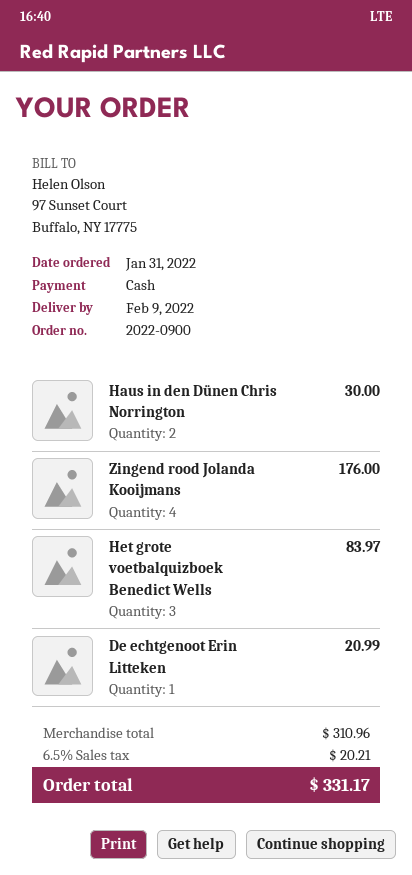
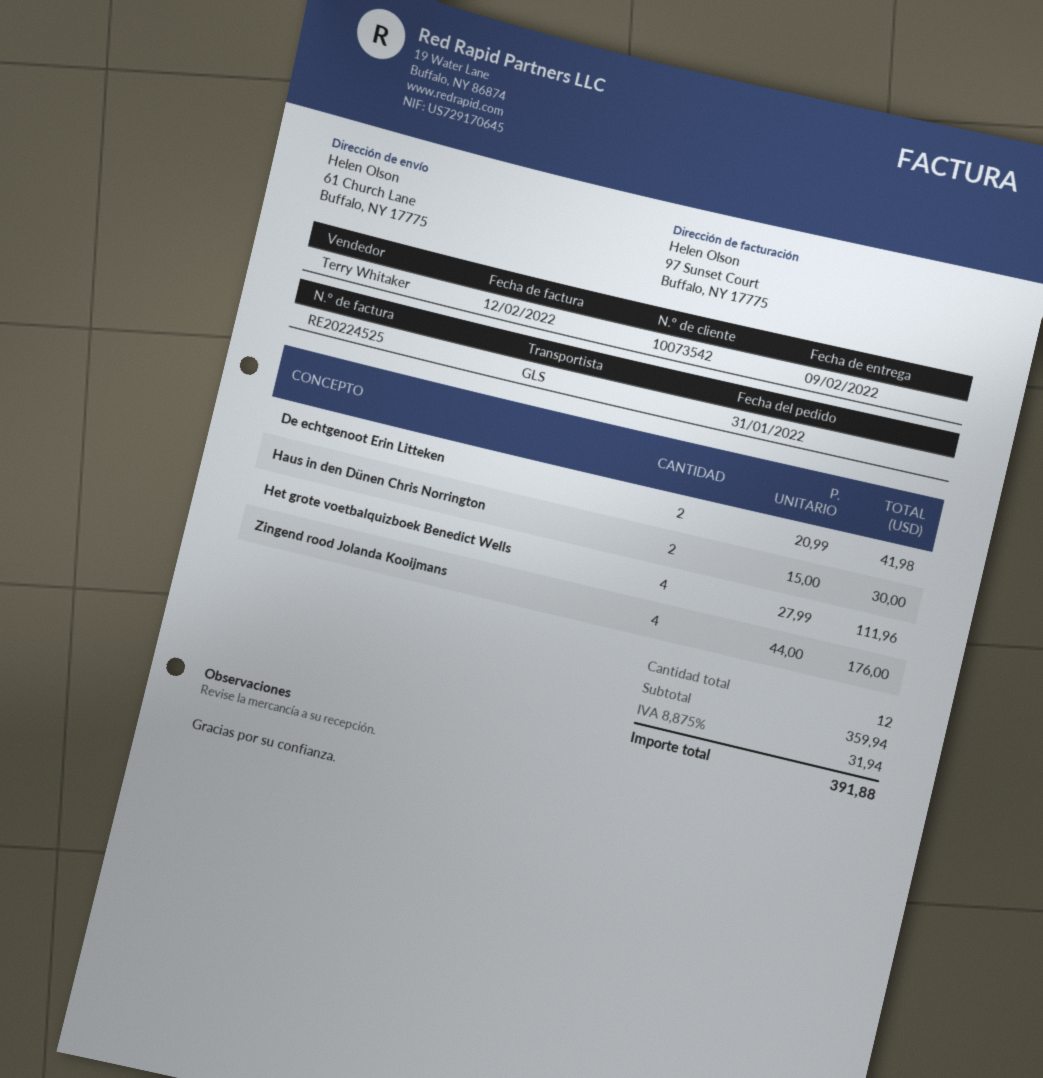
Het grote voetbalquizboek Benedict Wells: 3 for 83.97 -> 4 for 111.96
De echtgenoot Erin Litteken: 1 for 20.99 -> 2 for 41.98
subtotal: 310.96 -> 359.94
tax: 6.5% = 20.21 -> 8.875% = 31.94
total: 331.17 -> 391.88

